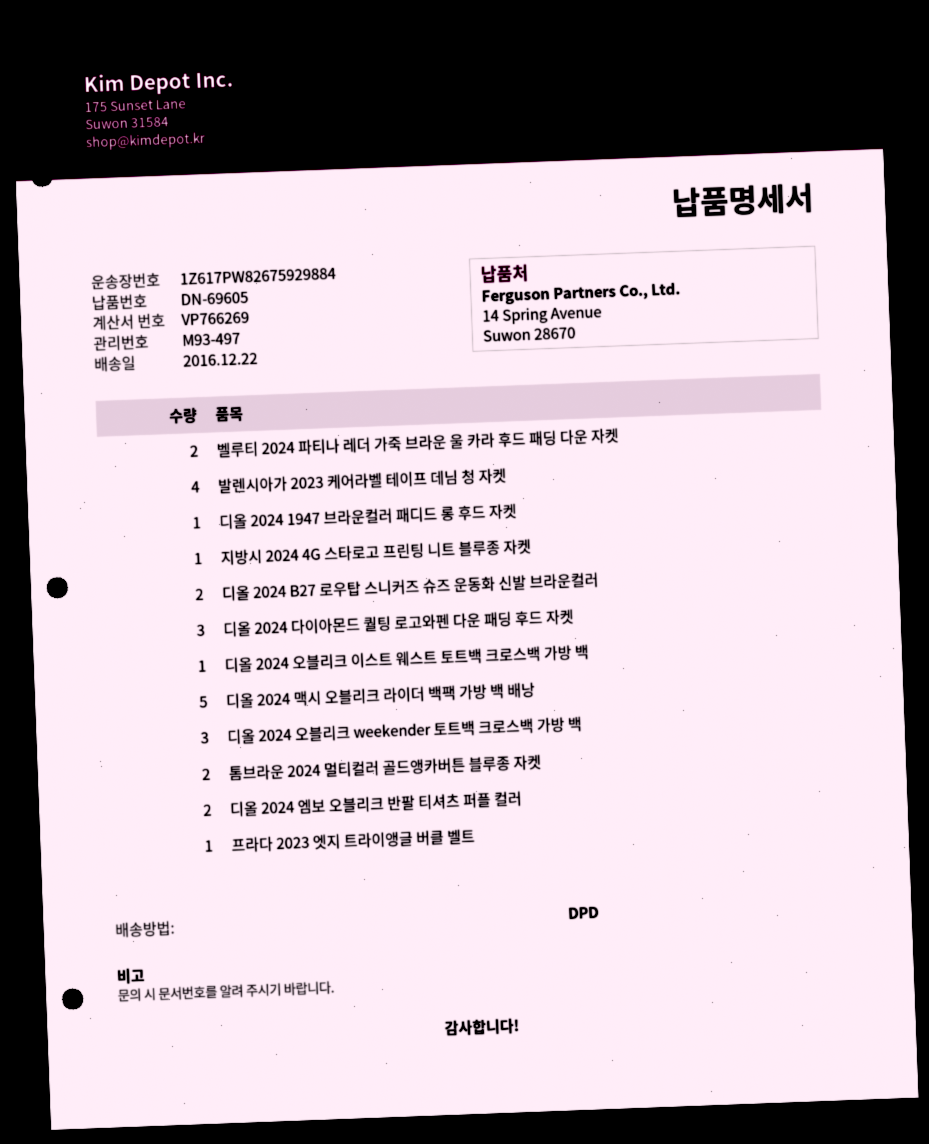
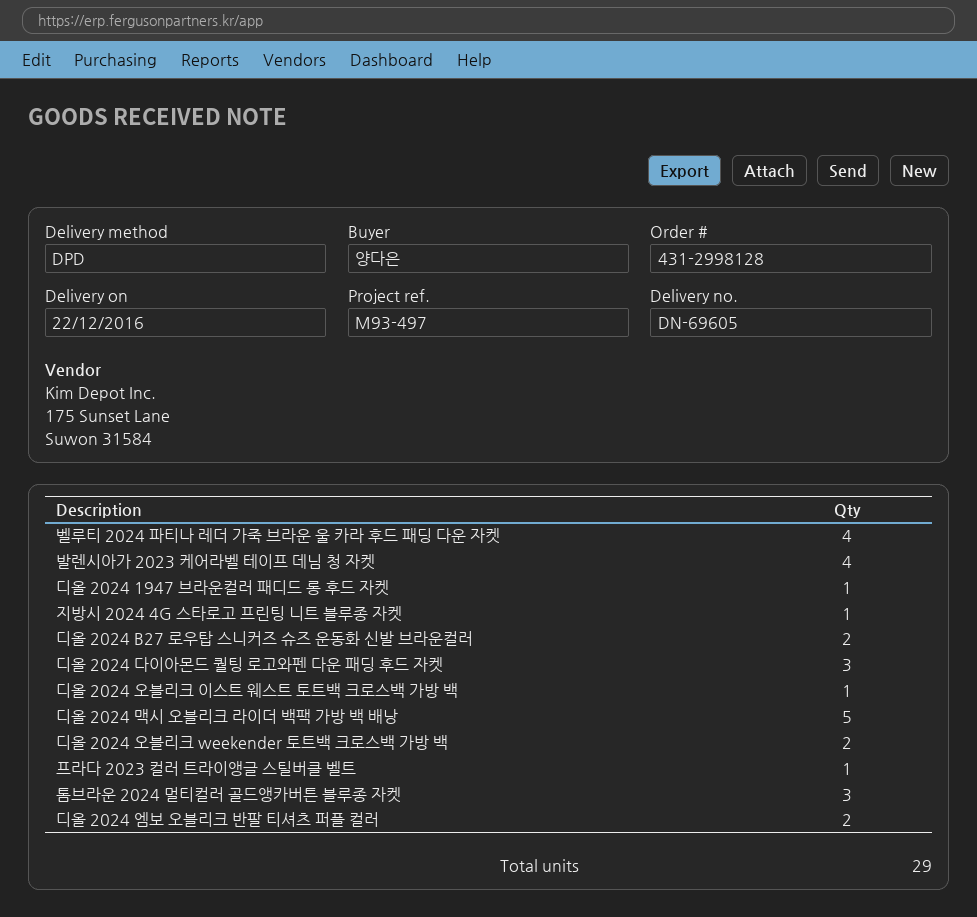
벨루티 2024 파티나 레더 가죽 브라운 울 카라 후드 패딩 다운 자켓: 2 -> 4
디올 2024 오블리크 weekender 토트백 크로스백 가방 백: 3 -> 2
톰브라운 2024 멀티컬러 골드앵카버튼 블루종 자켓: 2 -> 3
프라다 2023 엣지 트라이앵글 버클 벨트: 1 -> none
프라다 2023 컬러 트라이앵글 스틸버클 벨트: none -> 1

